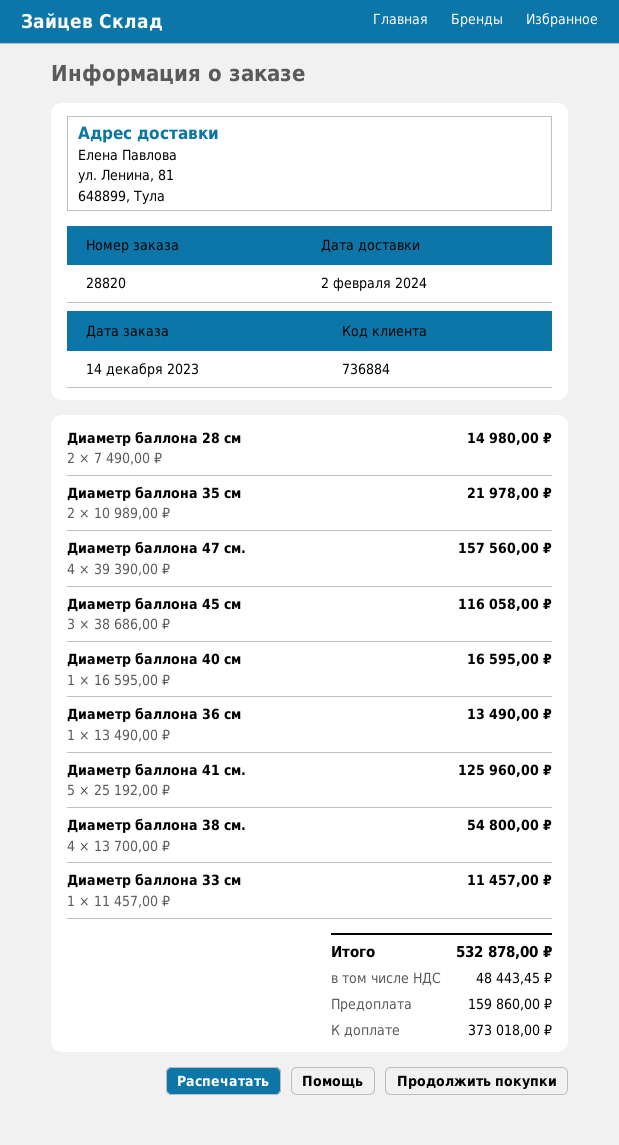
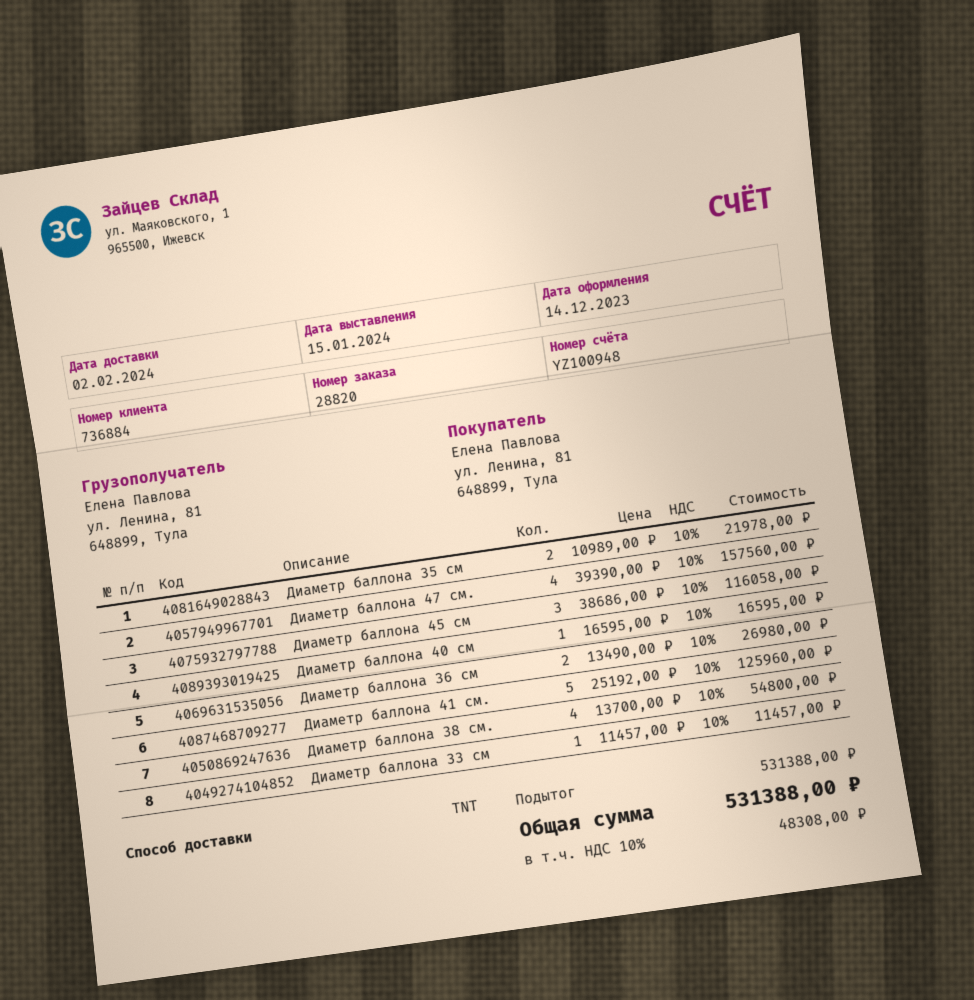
Диаметр баллона 28 см: 2 x 7490.00 = 14980.00 -> none
Диаметр баллона 36 см: 1 x 13490.00 = 13490.00 -> 2 x 13490.00 = 26980.00
tax: 48443.45 -> 48308.00
total: 532878.00 -> 531388.00

